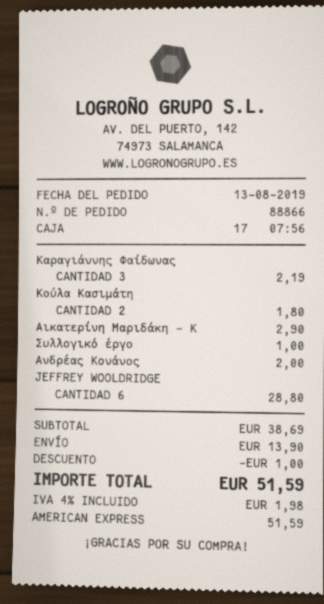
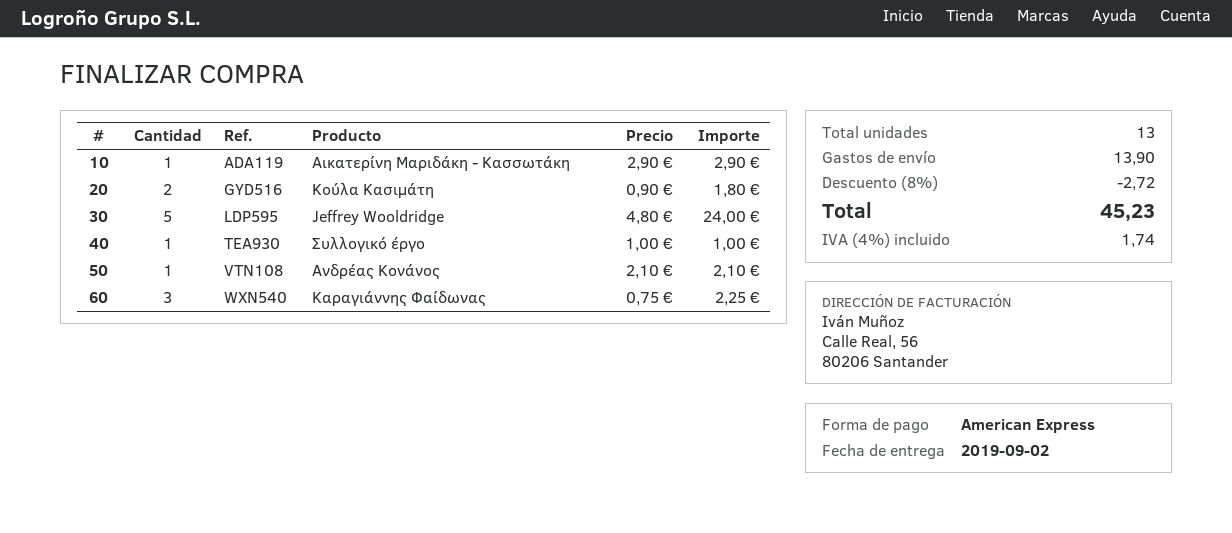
Καραγιάννης Φαίδωνας: 3 for 2.19 -> 3 for 2.25
Ανδρέας Κονάνος: 1 for 2.00 -> 1 for 2.10
JEFFREY WOOLDRIDGE: 6 for 28.80 -> 5 for 24.00
discount: 1.00 -> 2.72
tax: 4% = 1.98 -> 4% = 1.74
total: 51.59 -> 45.23

